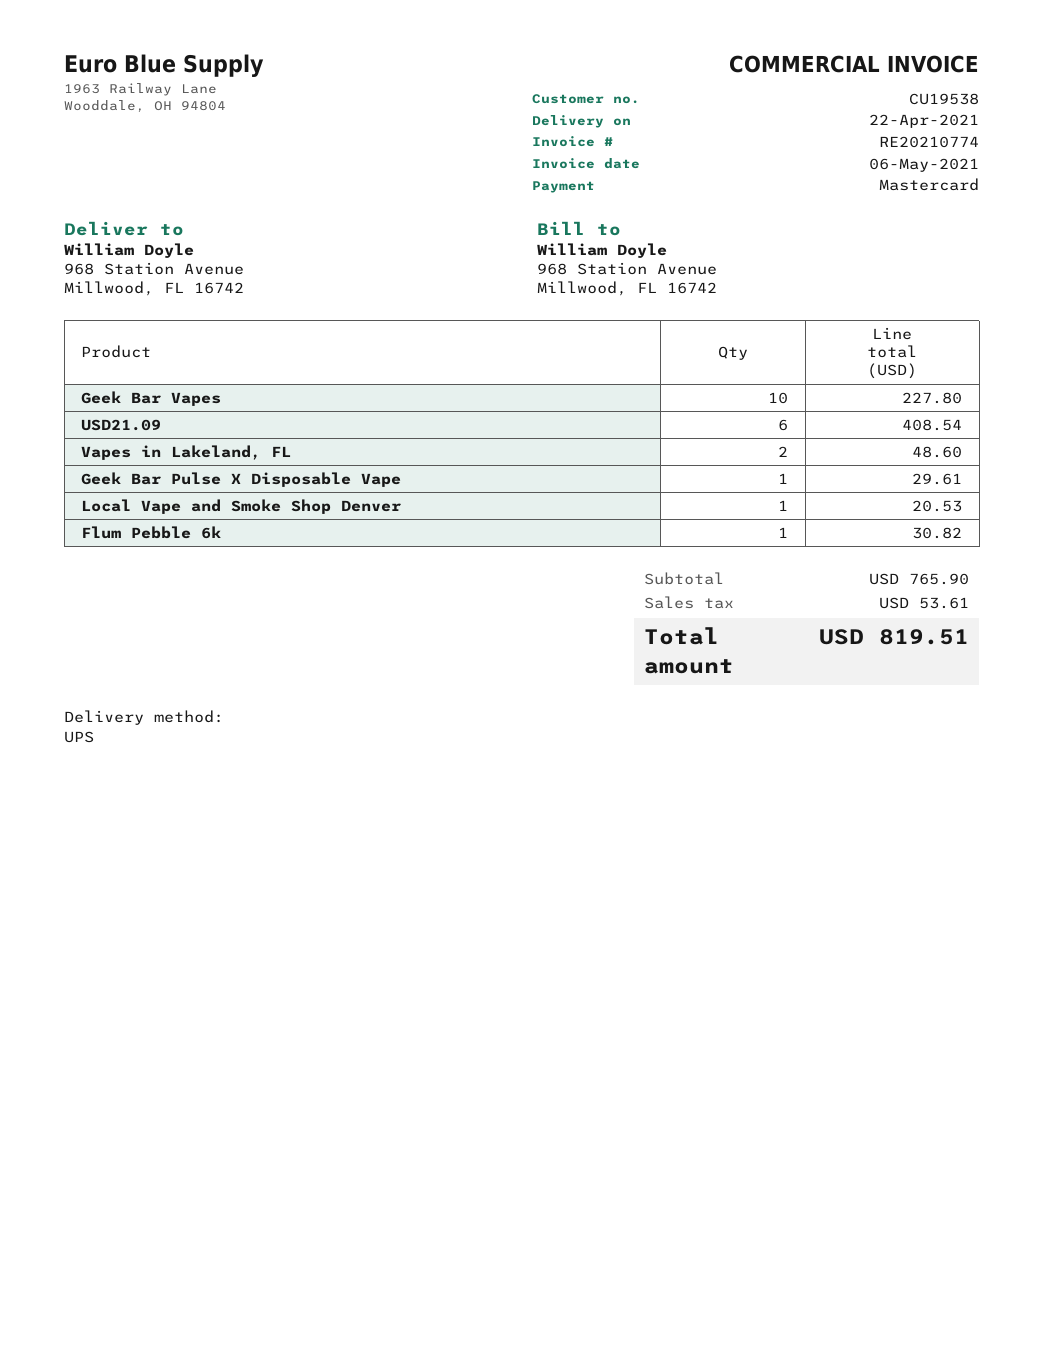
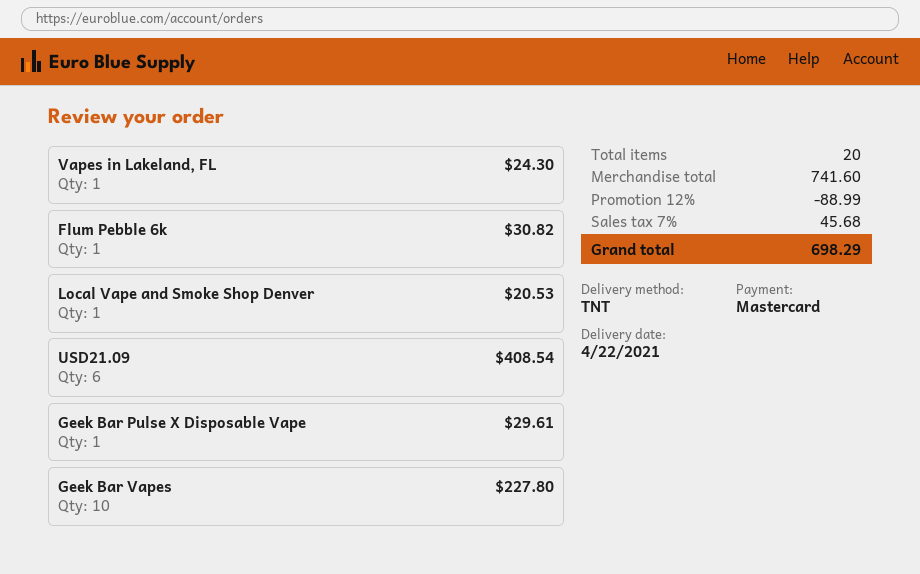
shipping method: UPS -> TNT
Vapes in Lakeland, FL: 2 for 48.60 -> 1 for 24.30
subtotal: 765.90 -> 741.60
discount: none -> 12% = 88.99
tax: 53.61 -> 45.68
total: 819.51 -> 698.29

